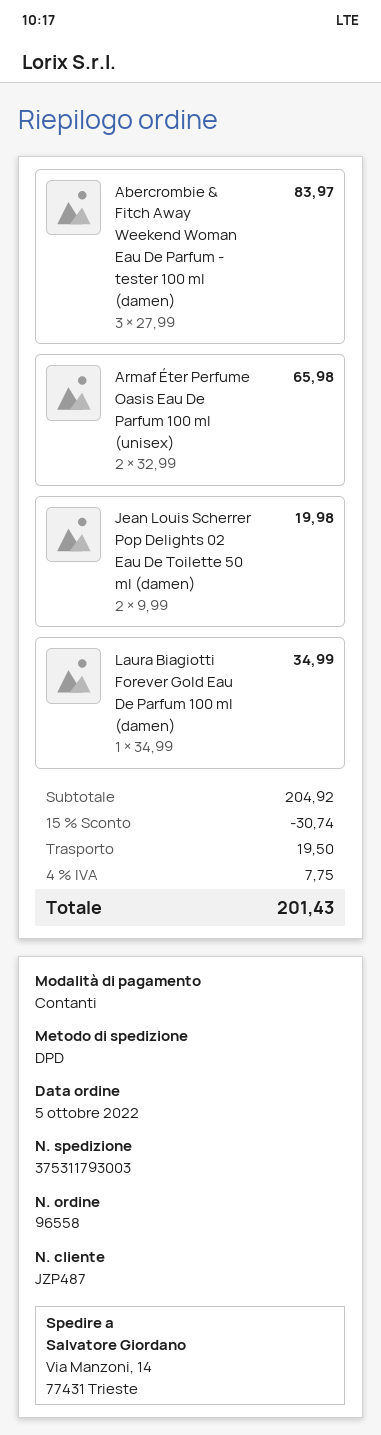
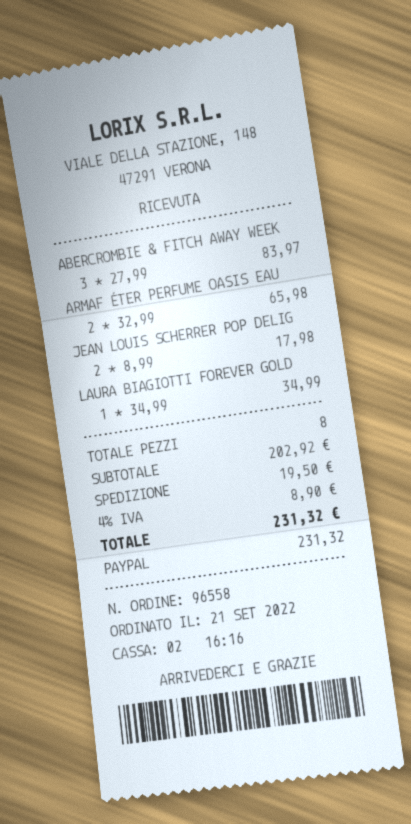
order date: 2022-10-05 -> 2022-09-21
payment method: cash -> PayPal
Jean Louis Scherrer Pop Delights 02 Eau De Toilette 50 ml (damen): 2 x 9.99 = 19.98 -> 2 x 8.99 = 17.98
subtotal: 204.92 -> 202.92
discount: 15% = 30.74 -> none
tax: 4% = 7.75 -> 4% = 8.90
total: 201.43 -> 231.32

